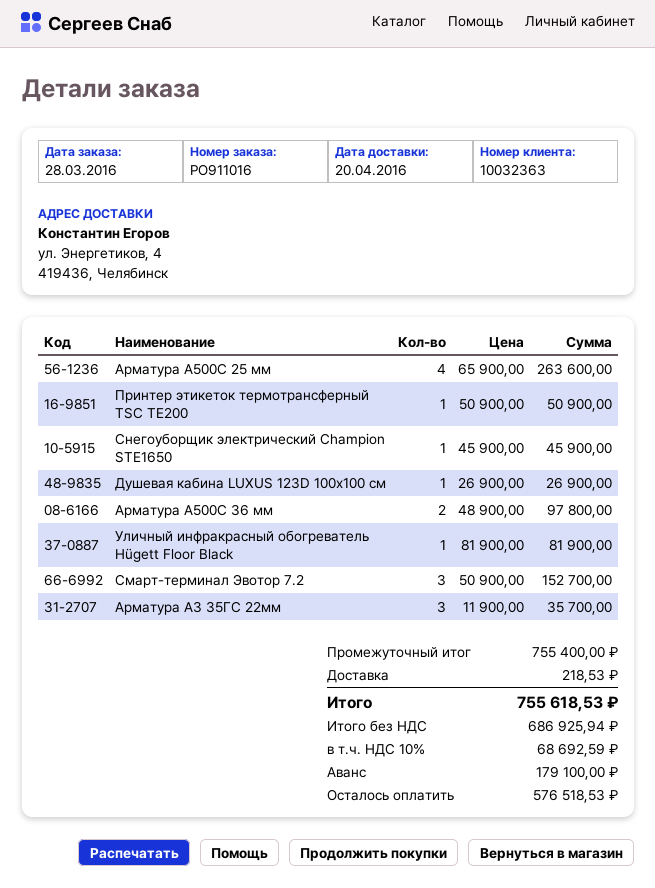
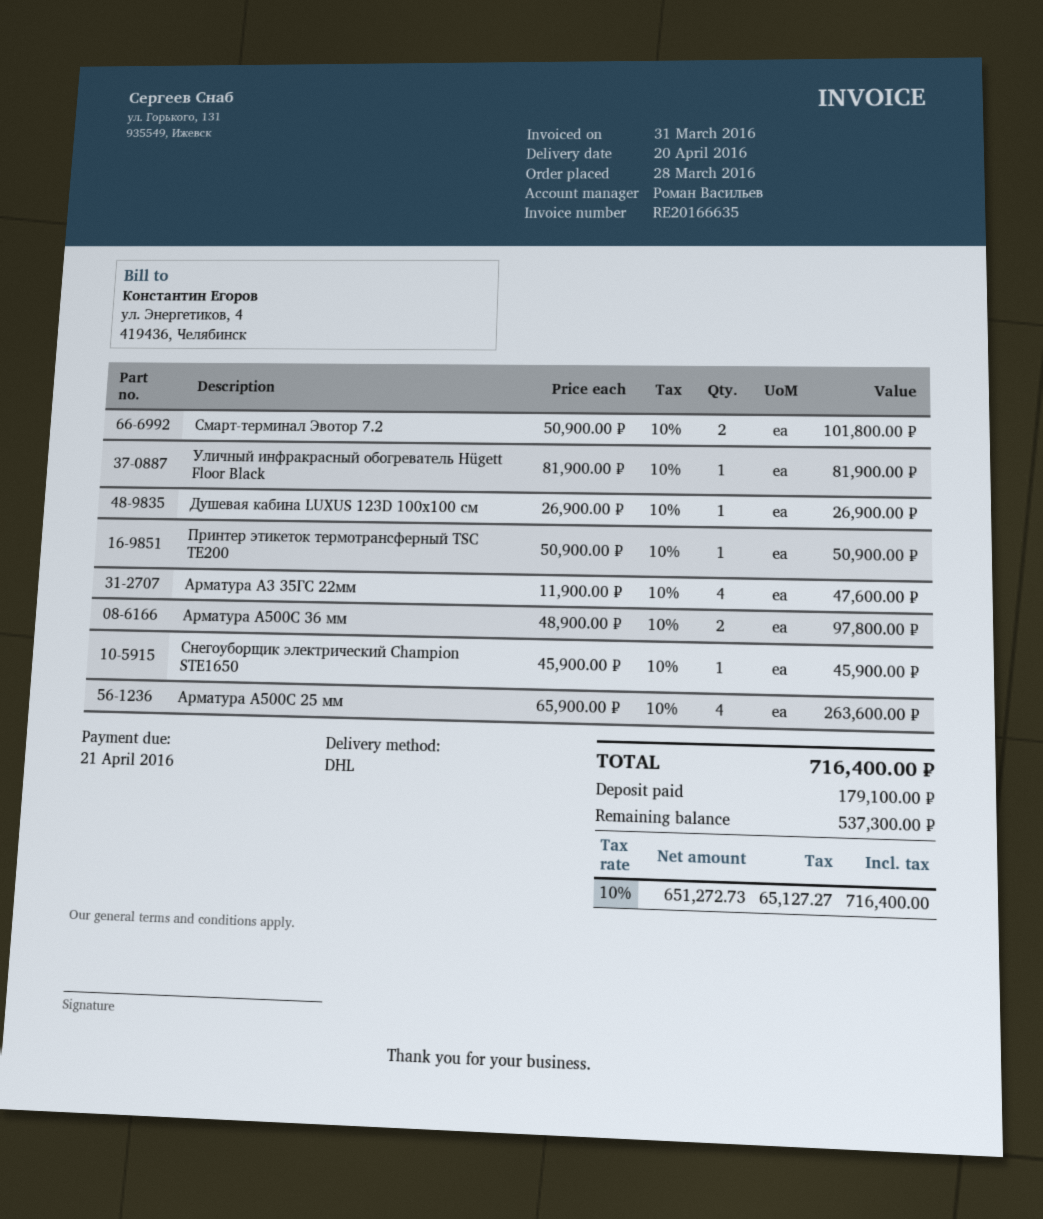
Смарт-терминал Эвотор 7.2: 3 x 50900.00 = 152700.00 -> 2 x 50900.00 = 101800.00
Арматура А3 35ГС 22мм: 3 x 11900.00 = 35700.00 -> 4 x 11900.00 = 47600.00
shipping: 218.53 -> none
net: 686925.94 -> 651272.73
tax: 10% = 68692.59 -> 10% = 65127.27
total: 755618.53 -> 716400.00
balance: 576518.53 -> 537300.00

